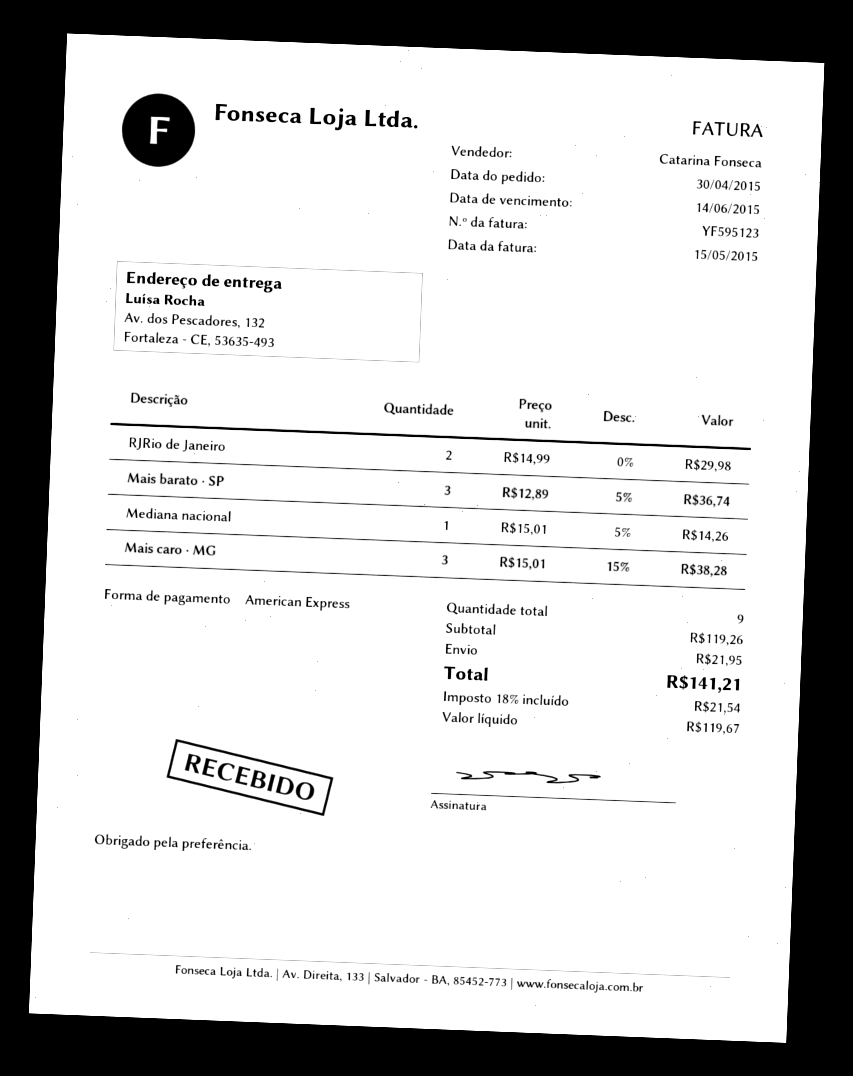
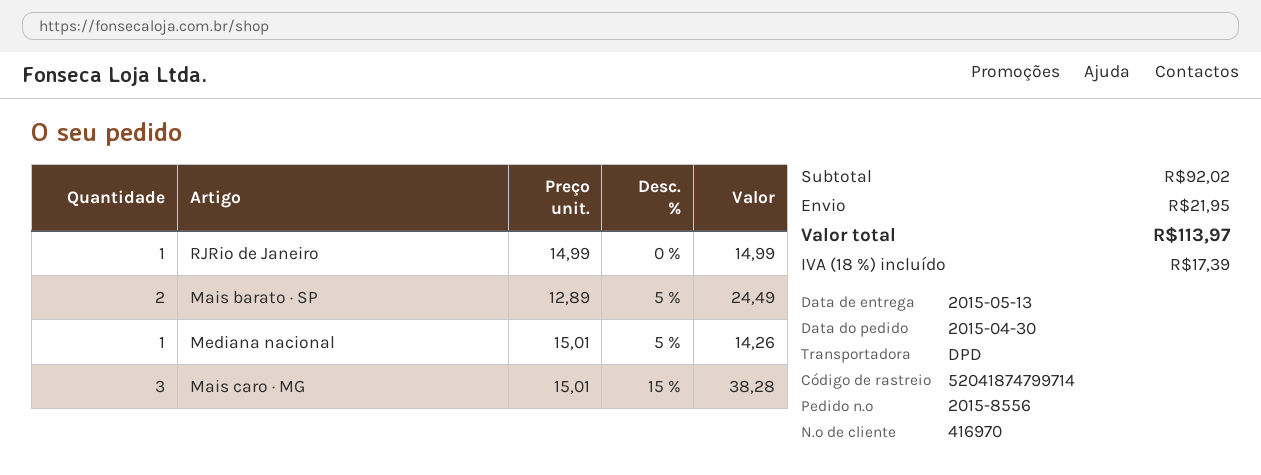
RJRio de Janeiro: 2 x 14.99 = 29.98 -> 1 x 14.99 = 14.99
Mais barato · SP: 3 x 12.89 - 5% = 36.74 -> 2 x 12.89 - 5% = 24.49
subtotal: 119.26 -> 92.02
tax: 18% = 21.54 -> 18% = 17.39
total: 141.21 -> 113.97

